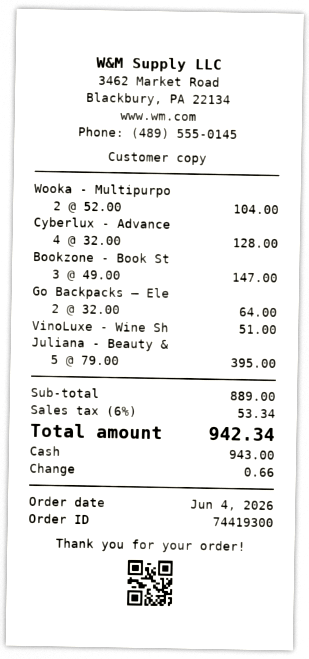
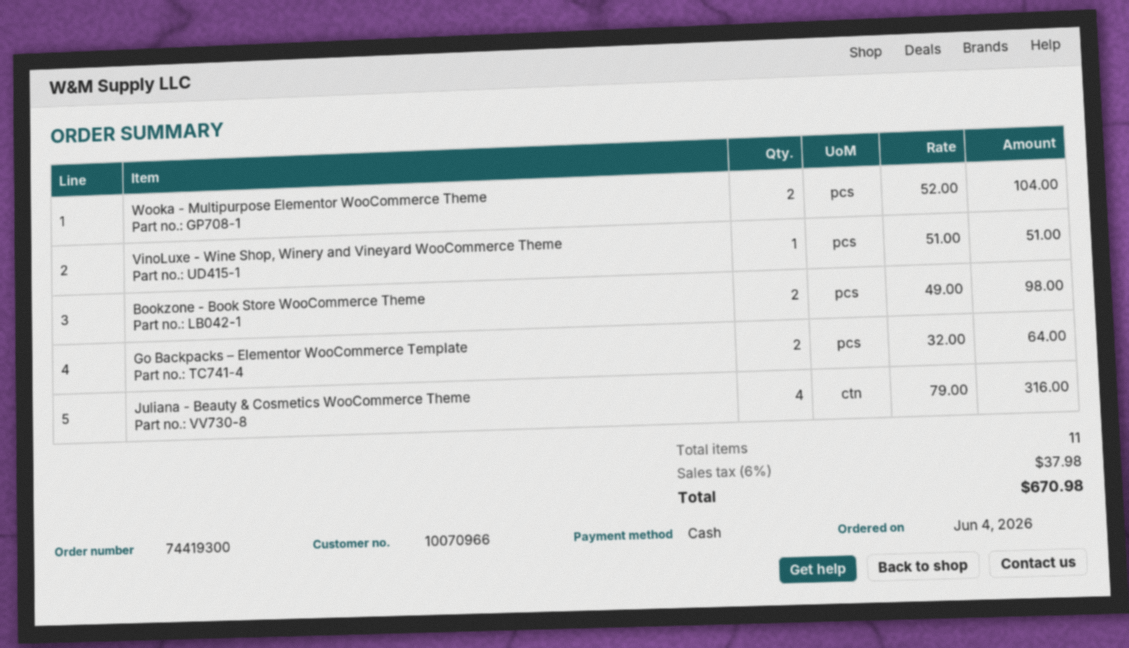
Cyberlux - Advance: 4 x 32.00 = 128.00 -> none
Bookzone - Book St: 3 x 49.00 = 147.00 -> 2 x 49.00 = 98.00
Juliana - Beauty &: 5 x 79.00 = 395.00 -> 4 x 79.00 = 316.00
tax: 6% = 53.34 -> 6% = 37.98
total: 942.34 -> 670.98

